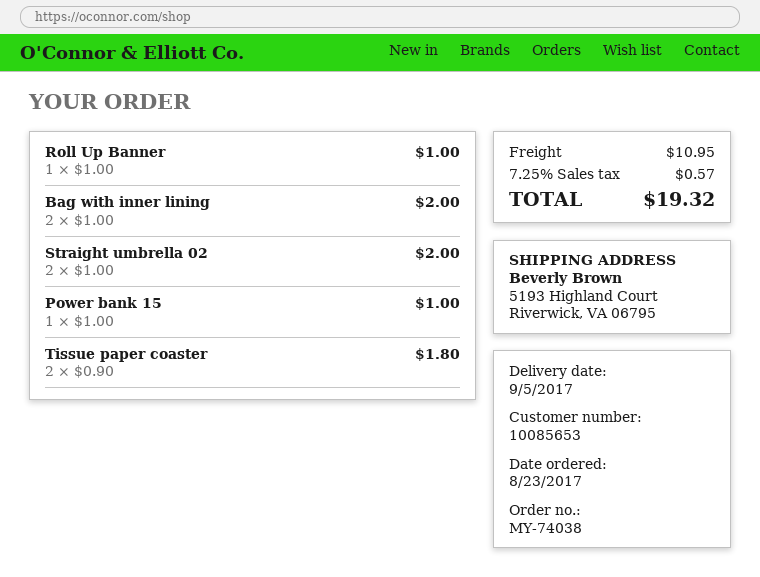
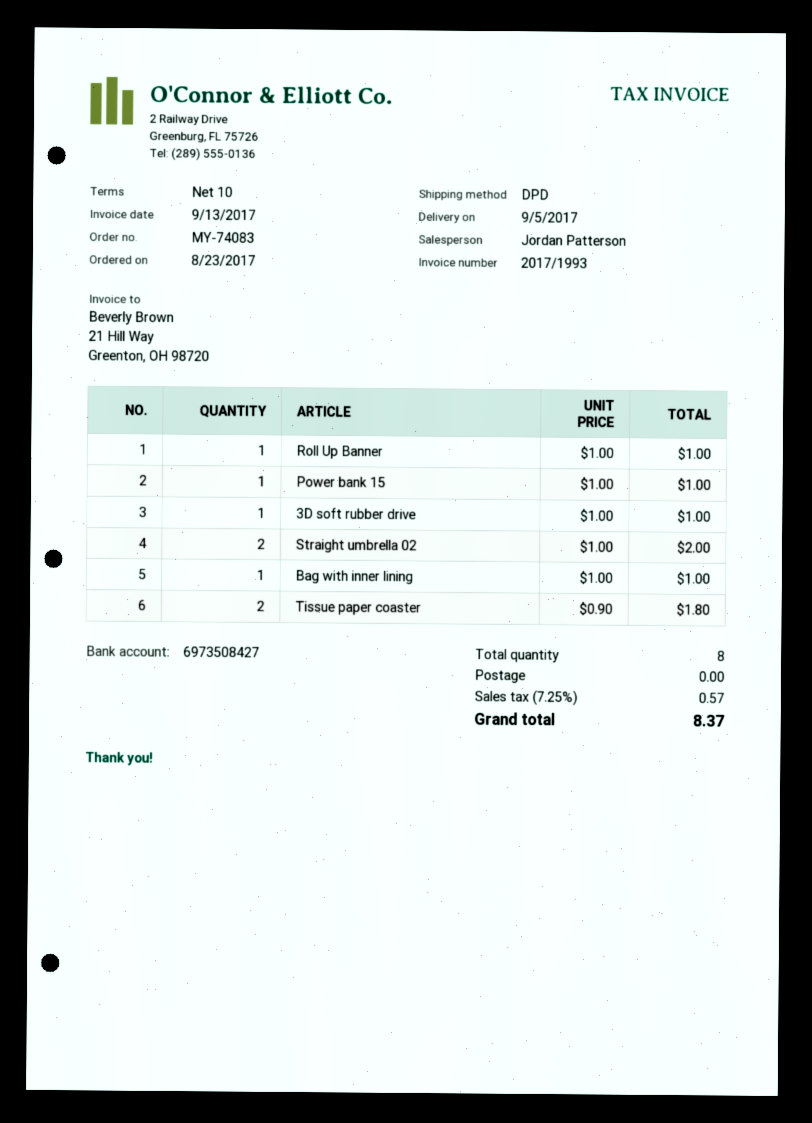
order number: MY-74038 -> MY-74083
Bag with inner lining: 2 x 1.00 = 2.00 -> 1 x 1.00 = 1.00
3D soft rubber drive: none -> 1 x 1.00 = 1.00
shipping: 10.95 -> 0.00
total: 19.32 -> 8.37

